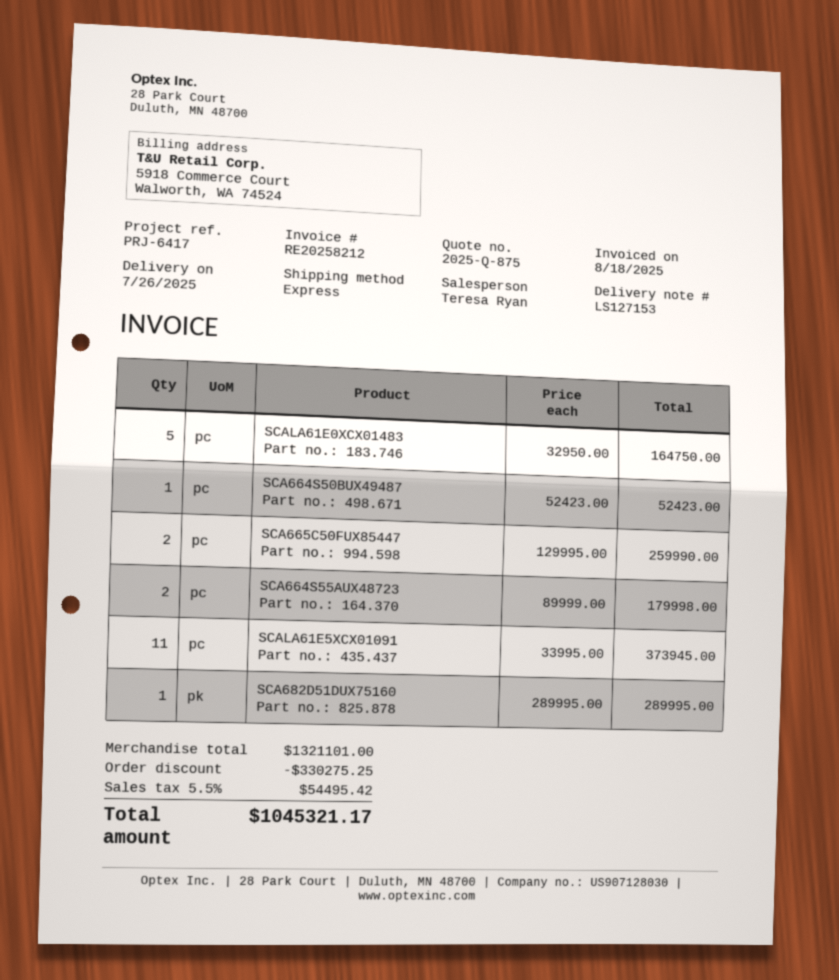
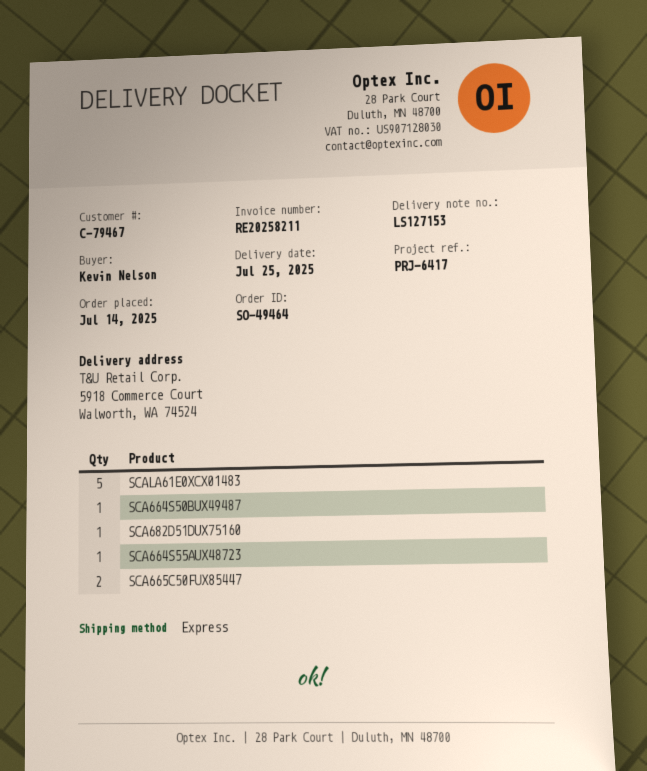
delivery date: 2025-07-26 -> 2025-07-25
invoice number: RE20258212 -> RE20258211
SCA664S55AUX48723: 2 -> 1
SCALA61E5XCX01091: 11 -> none

